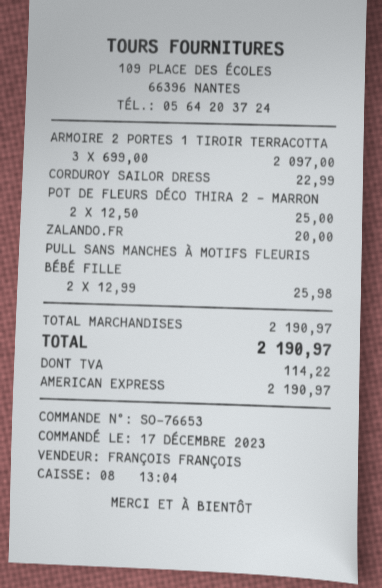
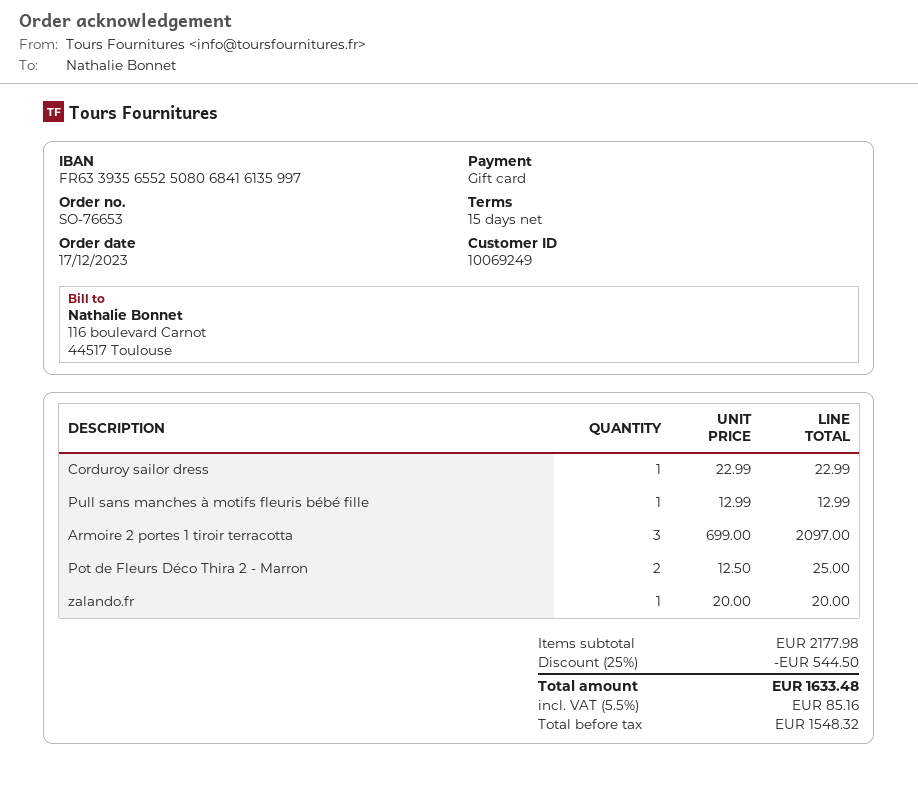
payment method: American Express -> gift card
PULL SANS MANCHES À MOTIFS FLEURIS BÉBÉ FILLE: 2 x 12.99 = 25.98 -> 1 x 12.99 = 12.99
subtotal: 2190.97 -> 2177.98
discount: none -> 25% = 544.50
tax: 114.22 -> 85.16
total: 2190.97 -> 1633.48

